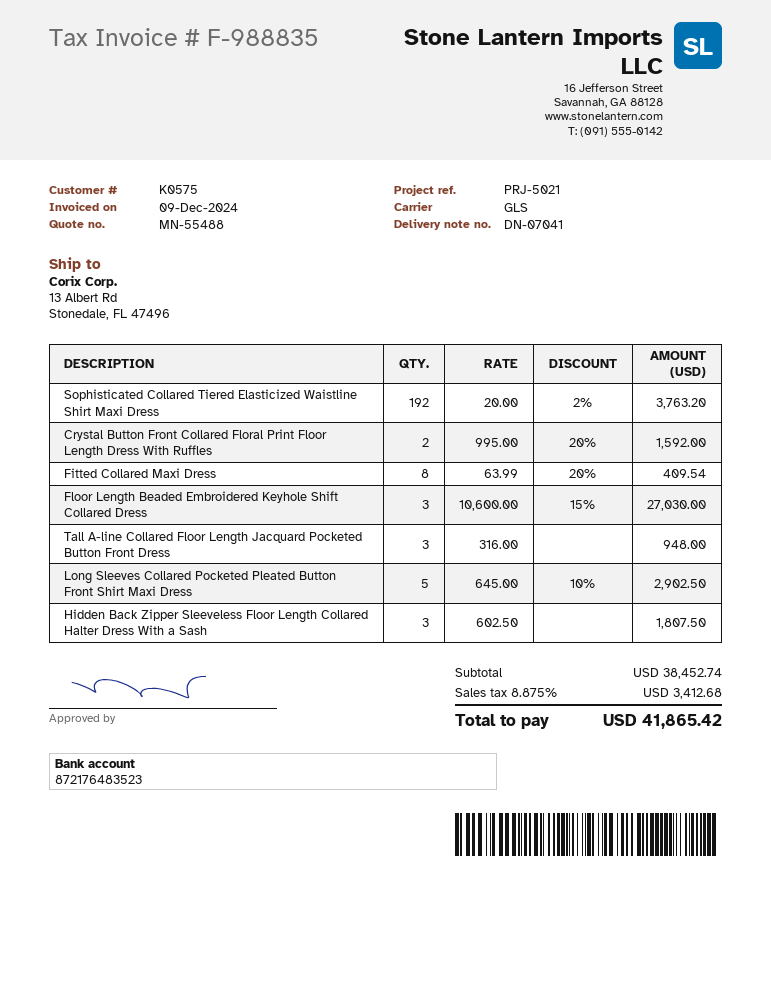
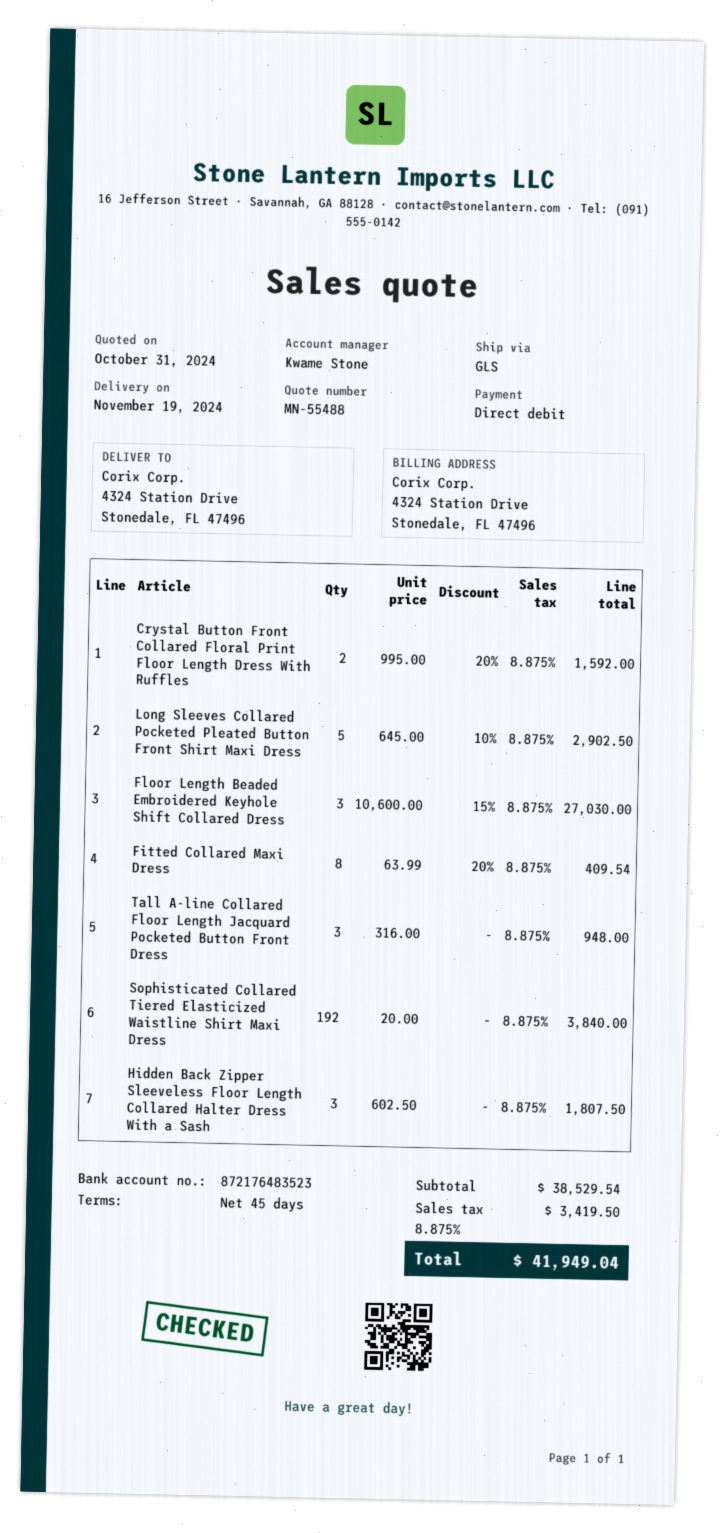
ship to: 13 Albert Rd, Stonedale, FL 47496 -> 4324 Station Drive, Stonedale, FL 47496
Sophisticated Collared Tiered Elasticized Waistline Shirt Maxi Dress: 192 x 20.00 - 2% = 3763.20 -> 192 x 20.00 = 3840.00
subtotal: 38452.74 -> 38529.54
tax: 8.875% = 3412.68 -> 8.875% = 3419.50
total: 41865.42 -> 41949.04

